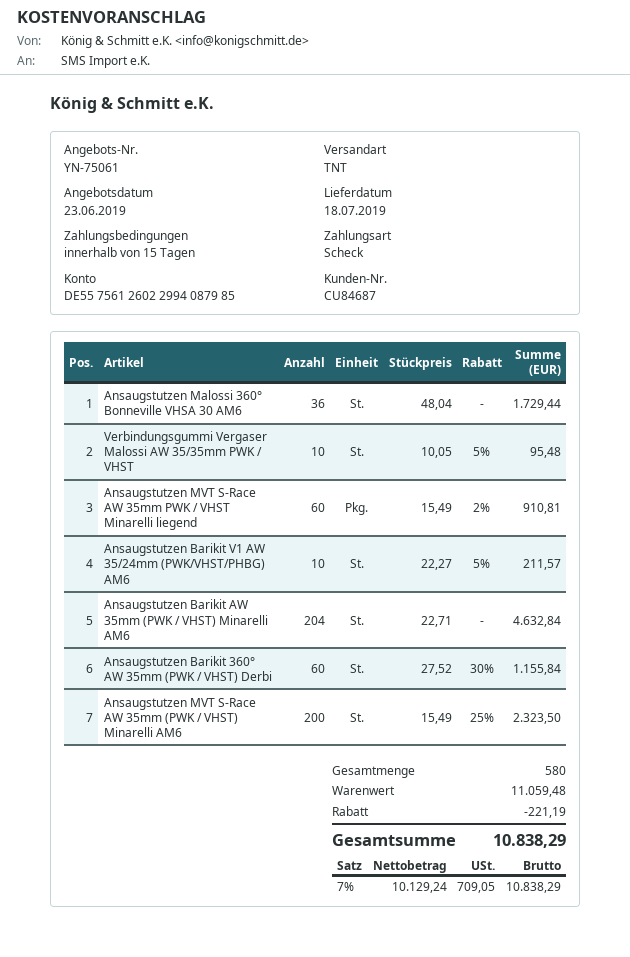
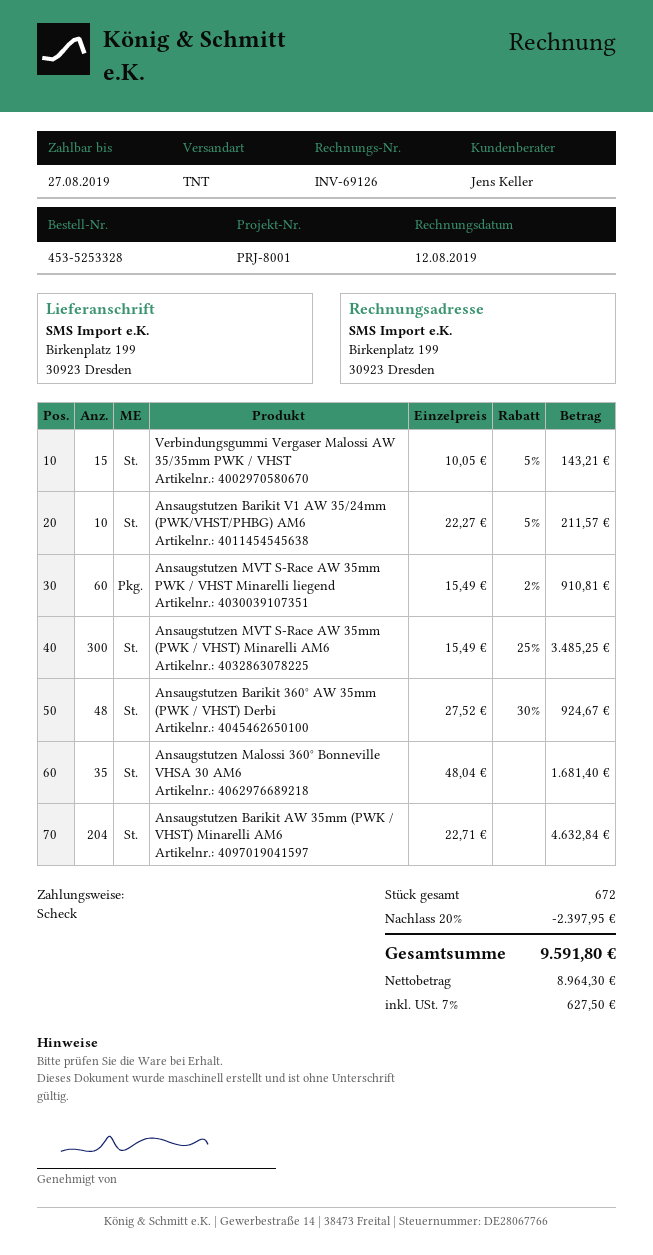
Ansaugstutzen Malossi 360° Bonneville VHSA 30 AM6: 36 x 48.04 = 1729.44 -> 35 x 48.04 = 1681.40
Verbindungsgummi Vergaser Malossi AW 35/35mm PWK / VHST: 10 x 10.05 - 5% = 95.48 -> 15 x 10.05 - 5% = 143.21
Ansaugstutzen Barikit 360° AW 35mm (PWK / VHST) Derbi: 60 x 27.52 - 30% = 1155.84 -> 48 x 27.52 - 30% = 924.67
Ansaugstutzen MVT S-Race AW 35mm (PWK / VHST) Minarelli AM6: 200 x 15.49 - 25% = 2323.50 -> 300 x 15.49 - 25% = 3485.25
total quantity: 580 -> 672
discount: 221.19 -> 2397.95
net: 10129.24 -> 8964.30
tax: 7% = 709.05 -> 7% = 627.50
total: 10838.29 -> 9591.80

